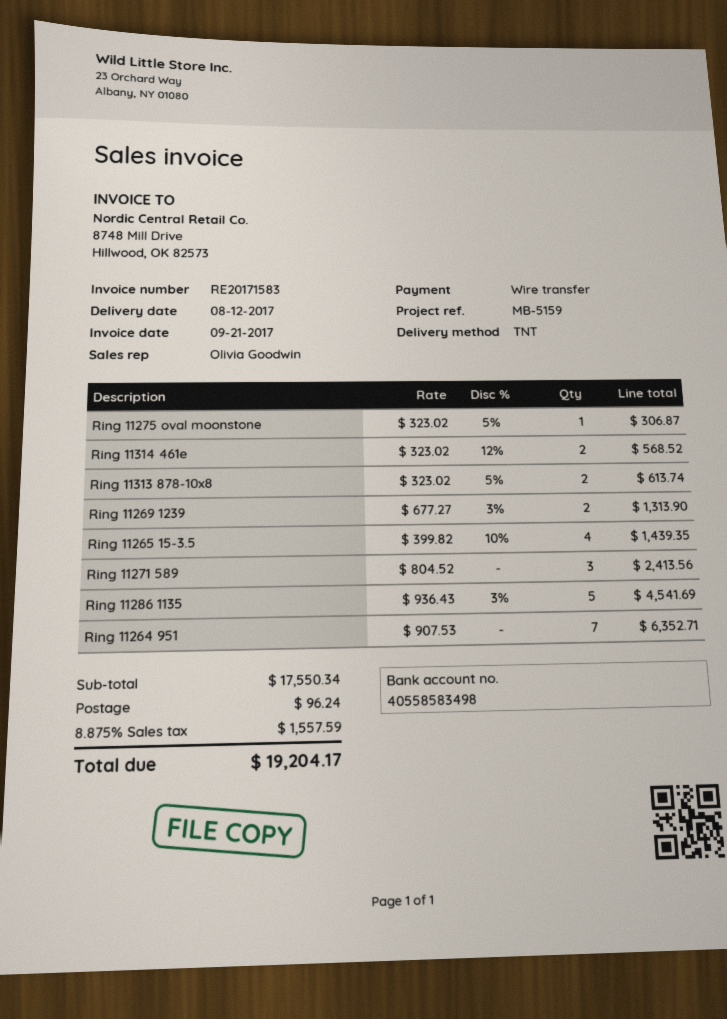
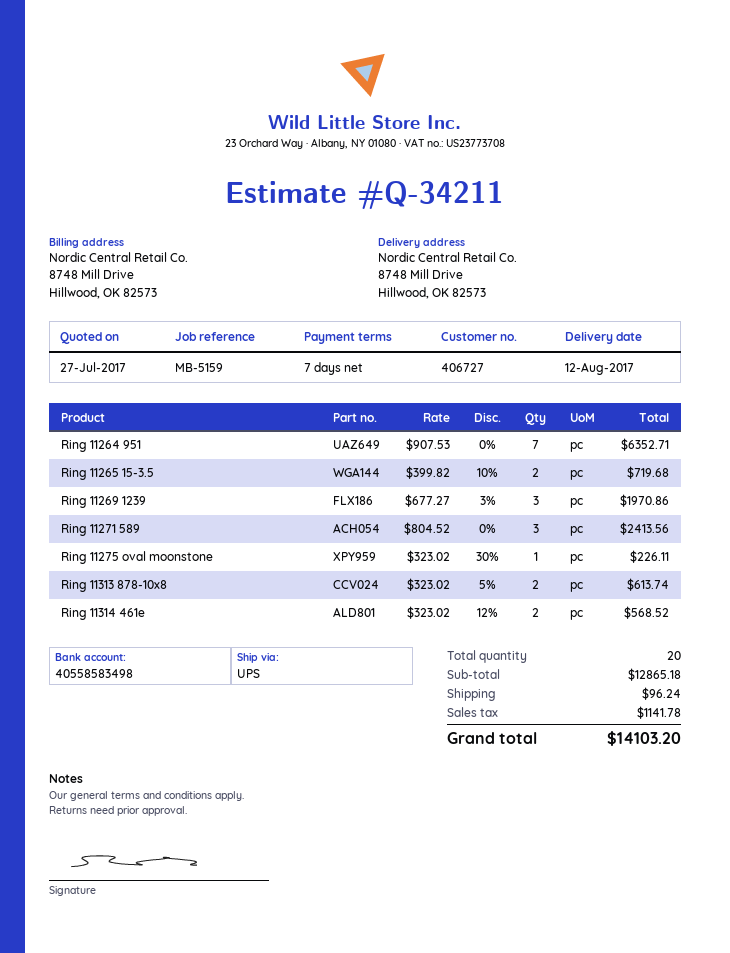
shipping method: TNT -> UPS
Ring 11275 oval moonstone: 1 x 323.02 - 5% = 306.87 -> 1 x 323.02 - 30% = 226.11
Ring 11269 1239: 2 x 677.27 - 3% = 1313.90 -> 3 x 677.27 - 3% = 1970.86
Ring 11265 15-3.5: 4 x 399.82 - 10% = 1439.35 -> 2 x 399.82 - 10% = 719.68
Ring 11286 1135: 5 x 936.43 - 3% = 4541.69 -> none
subtotal: 17550.34 -> 12865.18
tax: 1557.59 -> 1141.78
total: 19204.17 -> 14103.20

